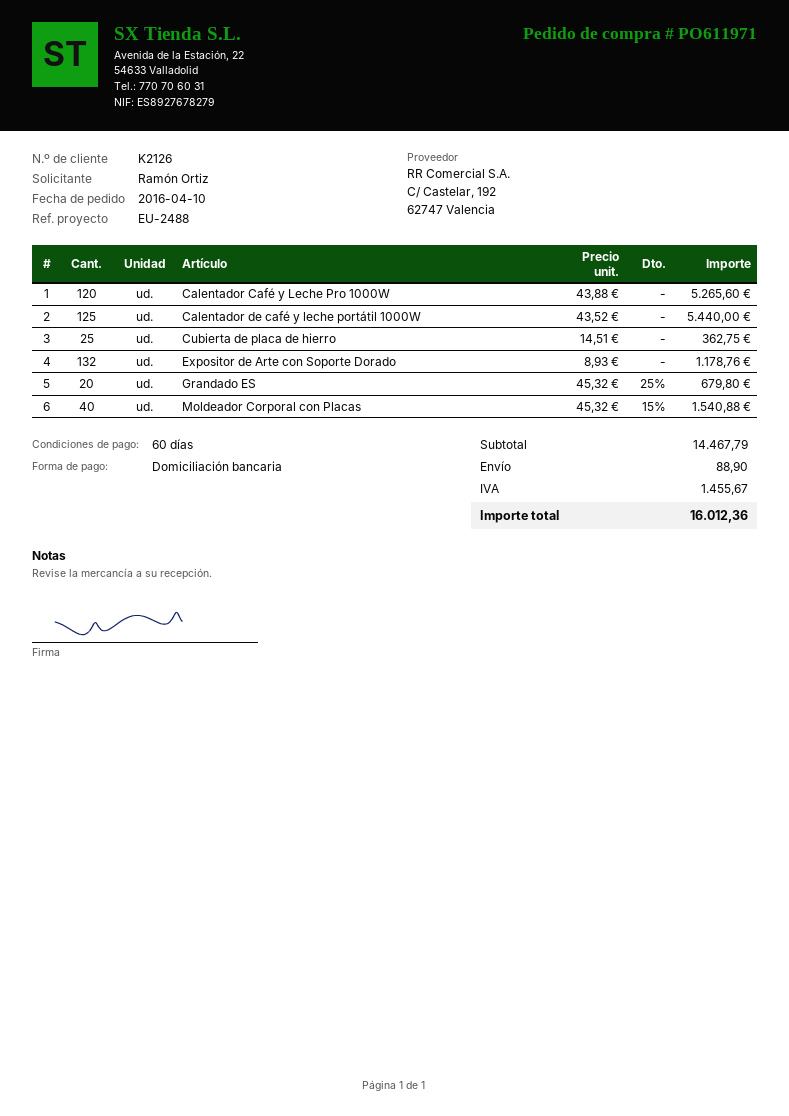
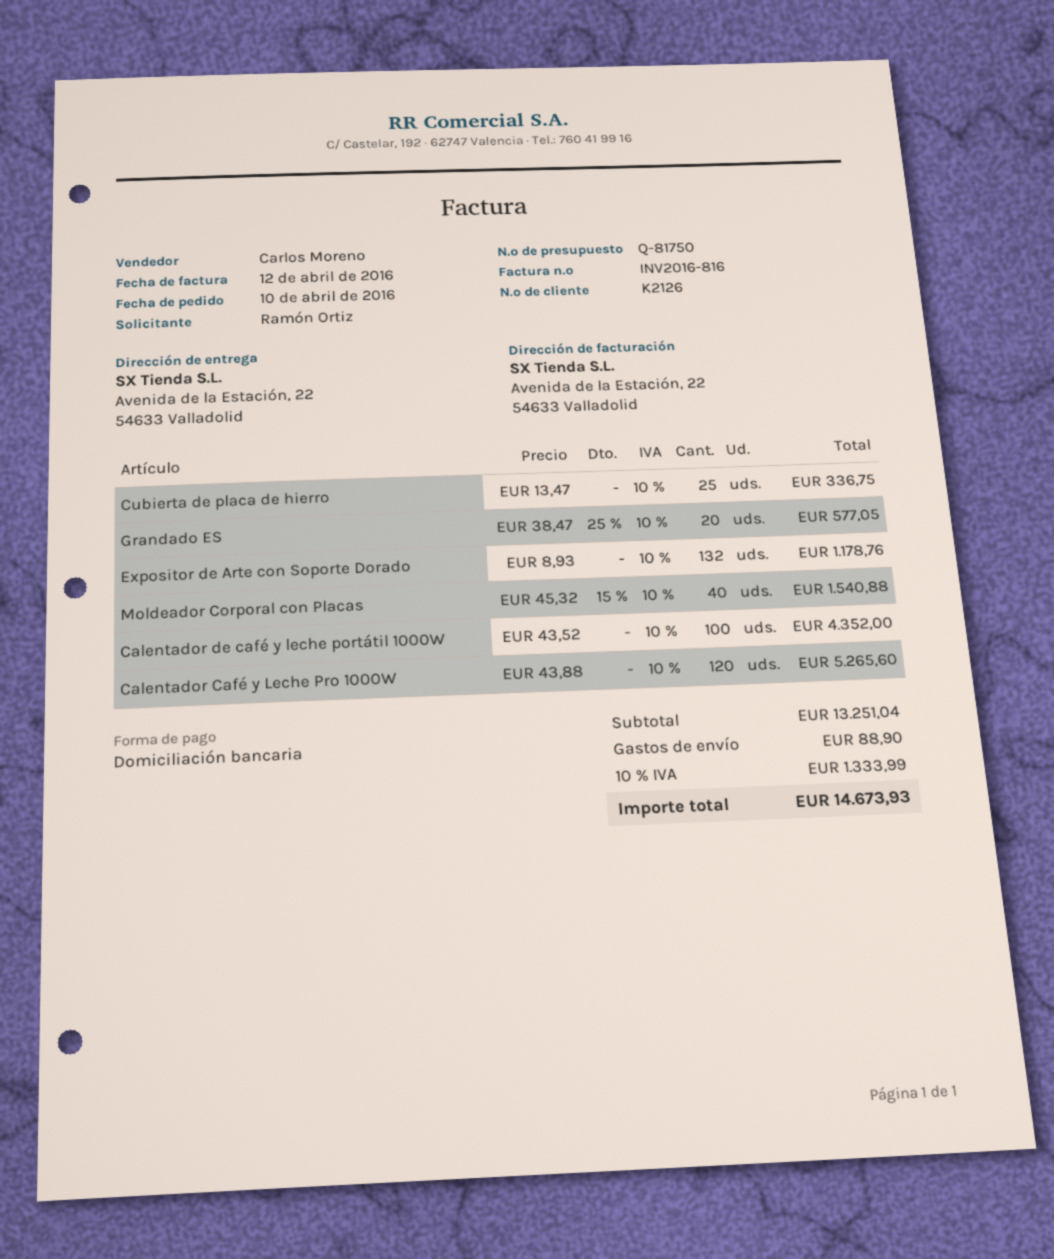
Calentador de café y leche portátil 1000W: 125 x 43.52 = 5440.00 -> 100 x 43.52 = 4352.00
Cubierta de placa de hierro: 25 x 14.51 = 362.75 -> 25 x 13.47 = 336.75
Grandado ES: 20 x 45.32 - 25% = 679.80 -> 20 x 38.47 - 25% = 577.05
subtotal: 14467.79 -> 13251.04
tax: 1455.67 -> 1333.99
total: 16012.36 -> 14673.93

